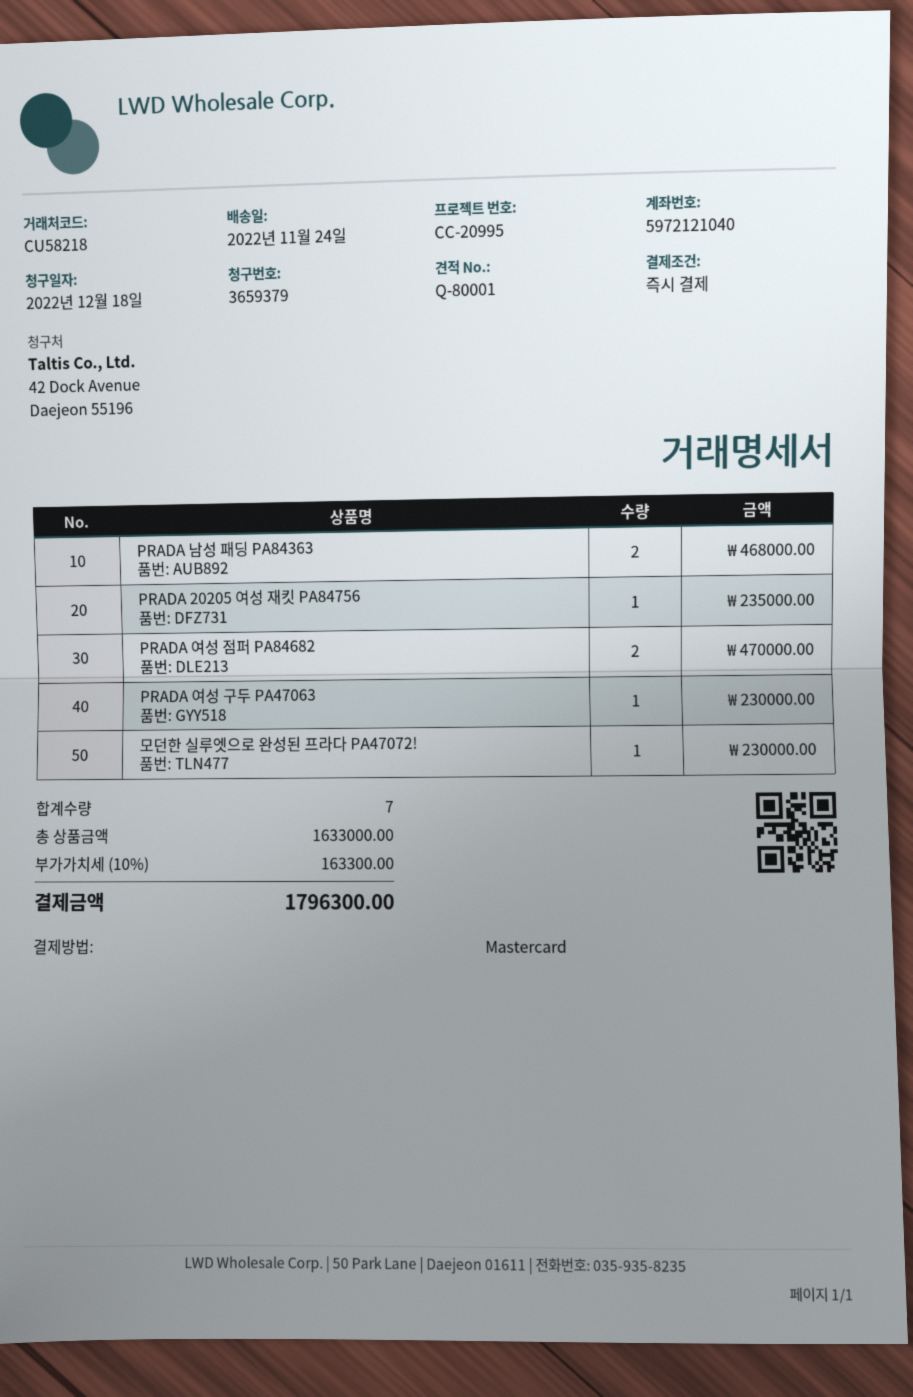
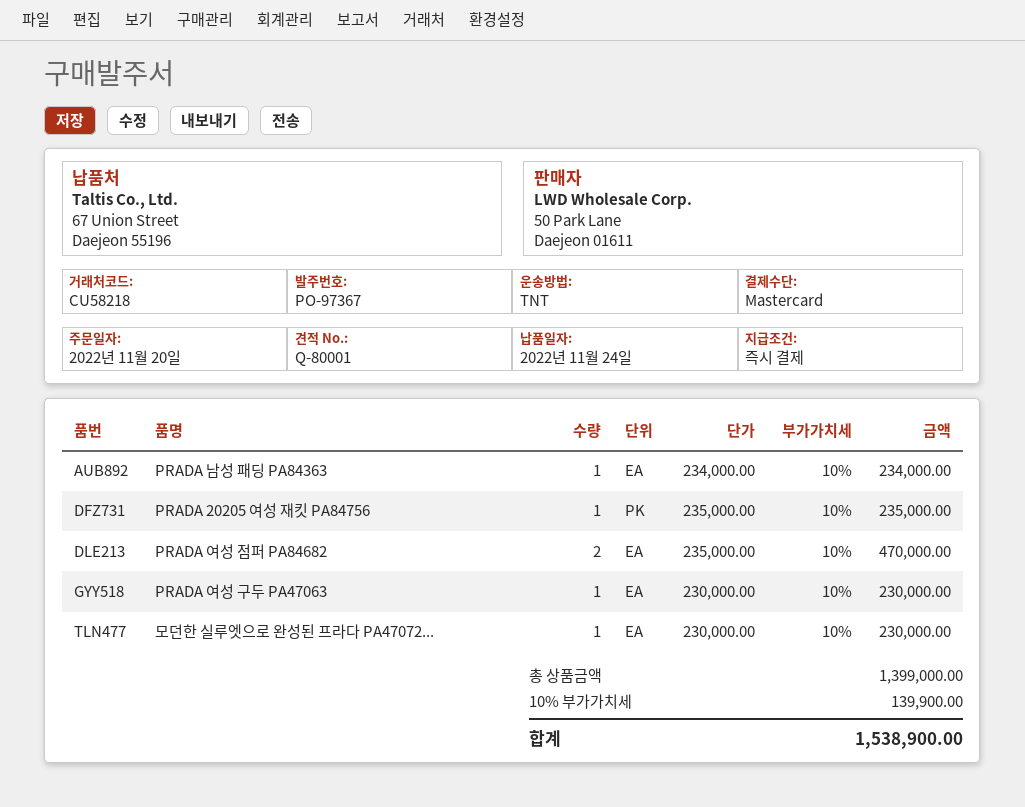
PRADA 남성 패딩 PA84363: 2 for 468000.00 -> 1 for 234000.00
subtotal: 1633000.00 -> 1399000.00
tax: 10% = 163300.00 -> 10% = 139900.00
total: 1796300.00 -> 1538900.00

